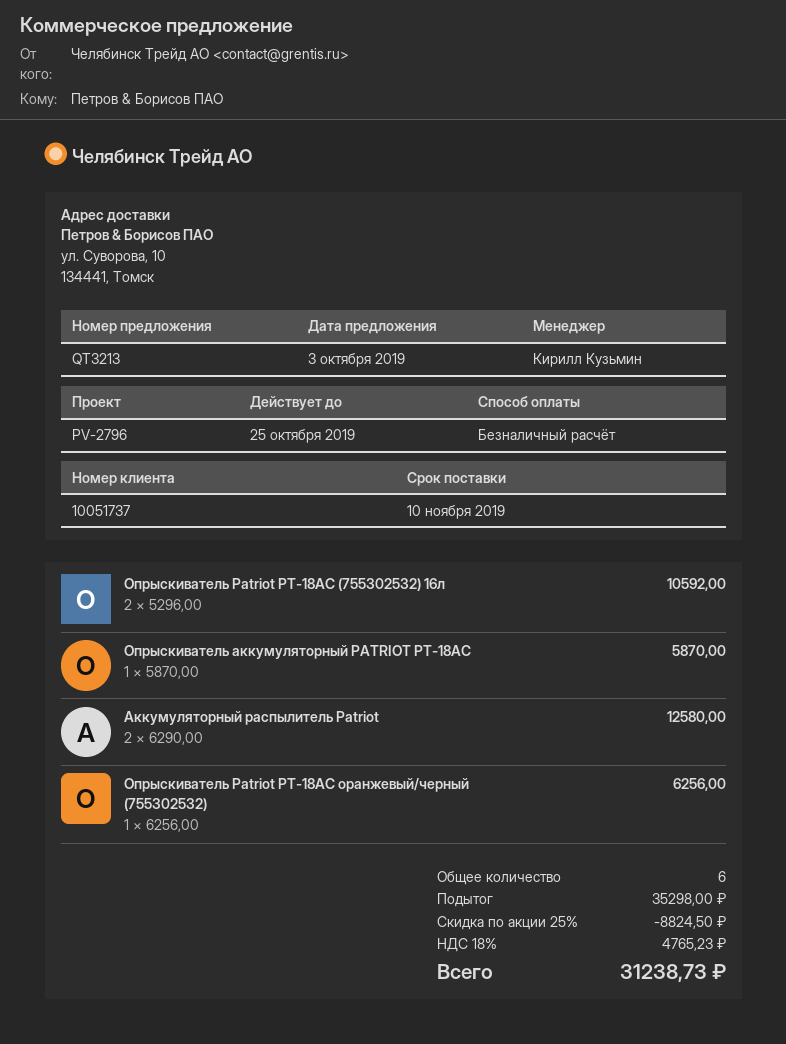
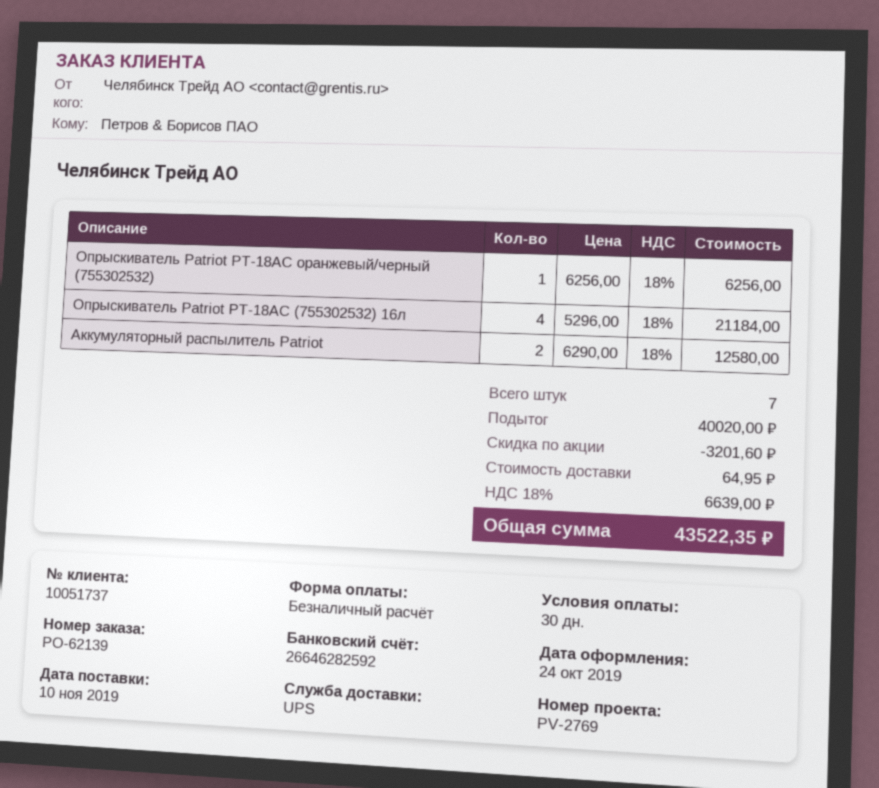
reference: PV-2796 -> PV-2769
Опрыскиватель Patriot PT-18AC (755302532) 16л: 2 x 5296.00 = 10592.00 -> 4 x 5296.00 = 21184.00
Опрыскиватель аккумуляторный PATRIOT PT-18AC: 1 x 5870.00 = 5870.00 -> none
total quantity: 6 -> 7
subtotal: 35298.00 -> 40020.00
discount: 8824.50 -> 3201.60
shipping: none -> 64.95
tax: 18% = 4765.23 -> 18% = 6639.00
total: 31238.73 -> 43522.35

